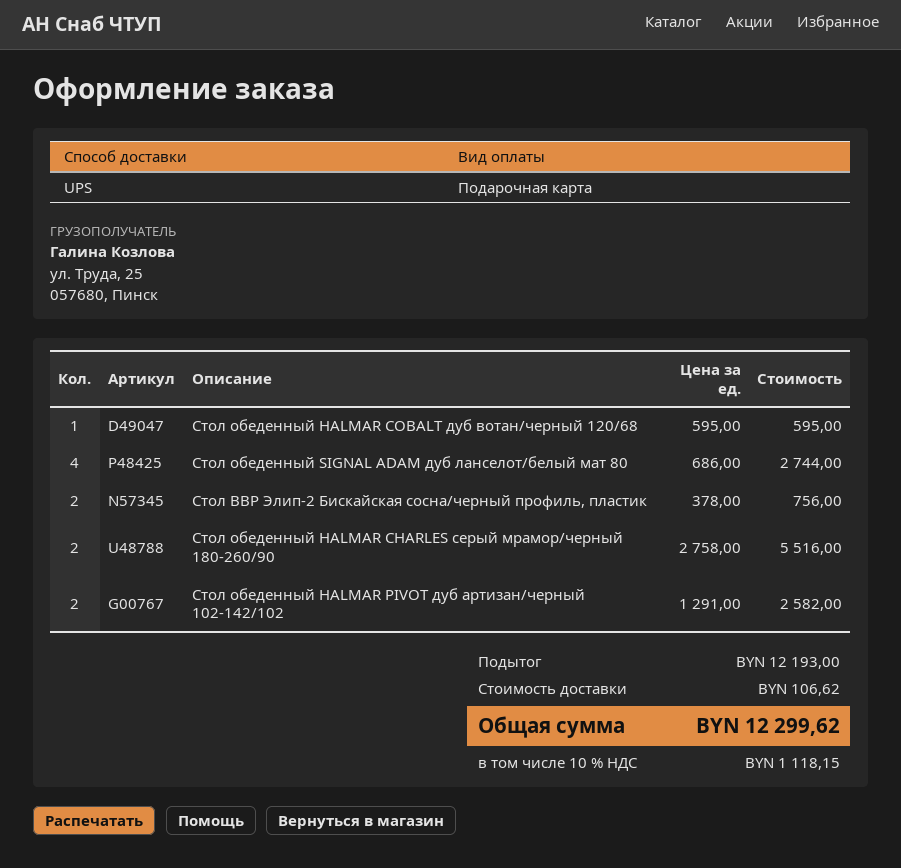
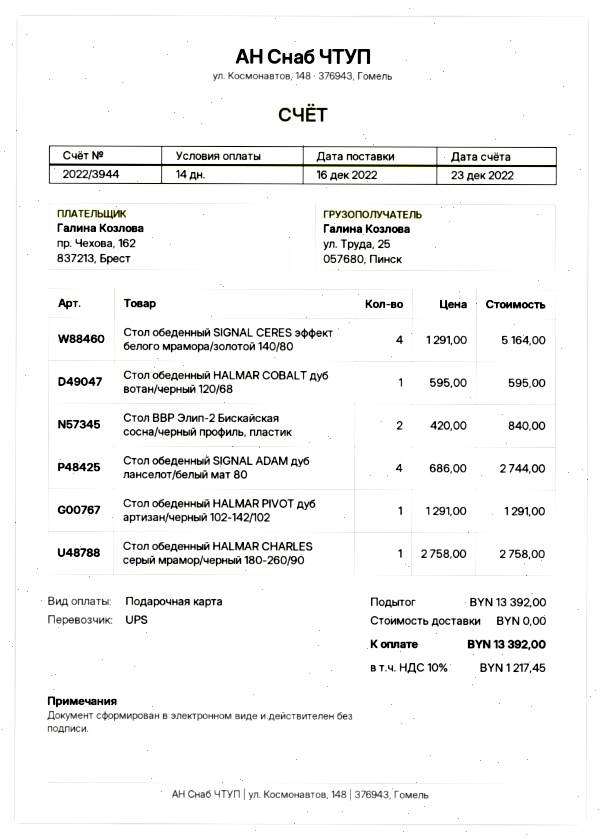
Стол ВВР Элип-2 Бискайская сосна/черный профиль, пластик: 2 x 378.00 = 756.00 -> 2 x 420.00 = 840.00
Стол обеденный HALMAR CHARLES серый мрамор/черный 180-260/90: 2 x 2758.00 = 5516.00 -> 1 x 2758.00 = 2758.00
Стол обеденный HALMAR PIVOT дуб артизан/черный 102-142/102: 2 x 1291.00 = 2582.00 -> 1 x 1291.00 = 1291.00
Стол обеденный SIGNAL CERES эффект белого мрамора/золотой 140/80: none -> 4 x 1291.00 = 5164.00
subtotal: 12193.00 -> 13392.00
shipping: 106.62 -> 0.00
tax: 10% = 1118.15 -> 10% = 1217.45
total: 12299.62 -> 13392.00

